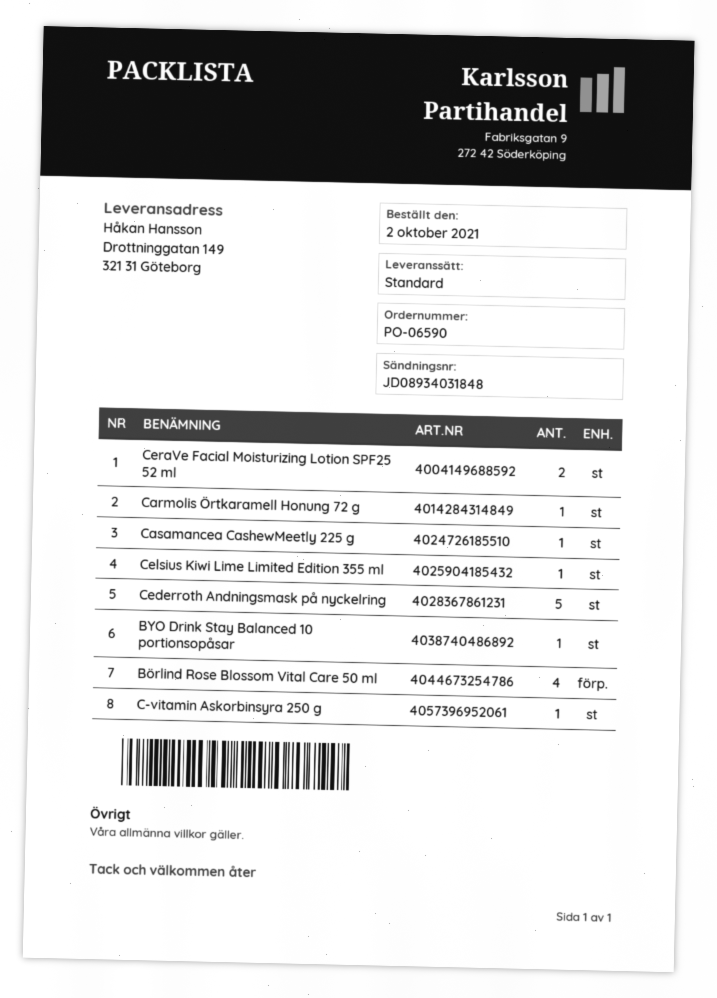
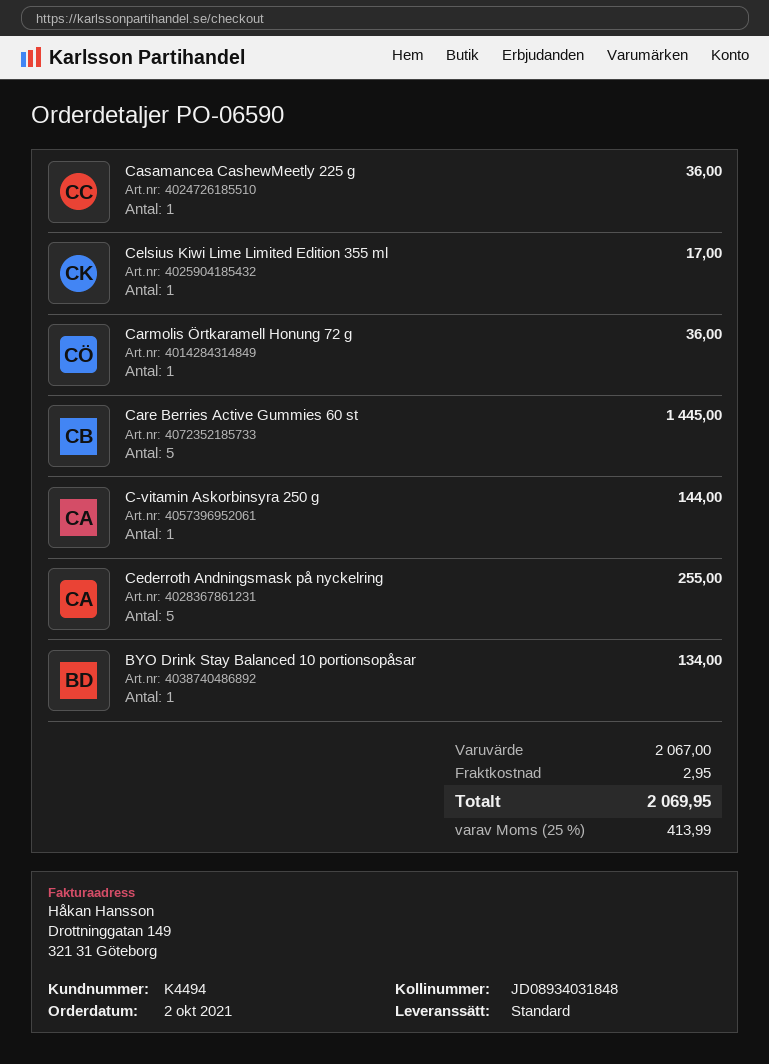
CeraVe Facial Moisturizing Lotion SPF25 52 ml: 2 -> none
Börlind Rose Blossom Vital Care 50 ml: 4 -> none
Care Berries Active Gummies 60 st: none -> 5

